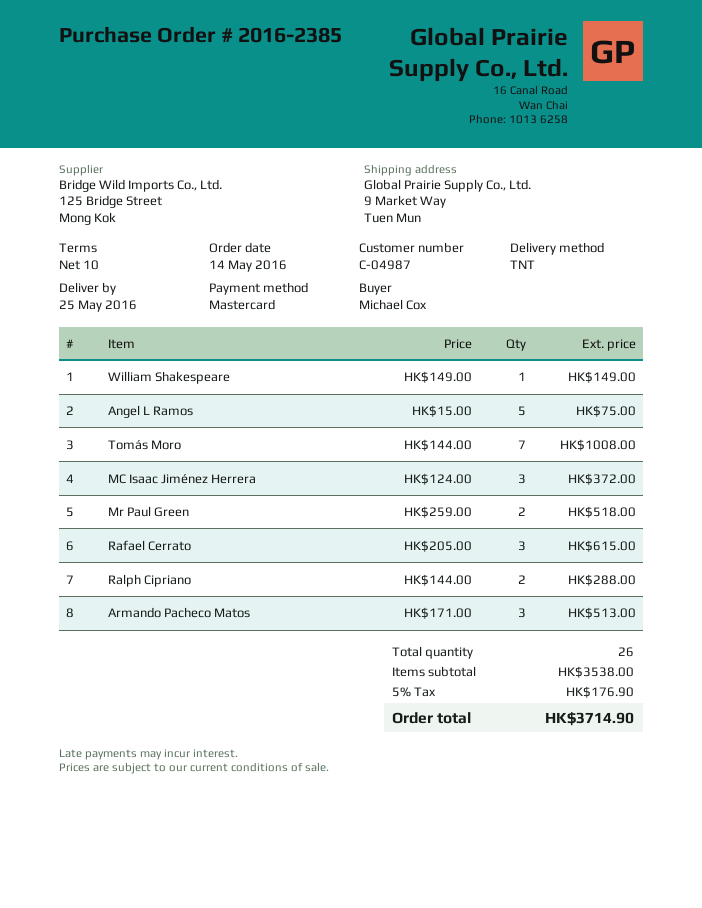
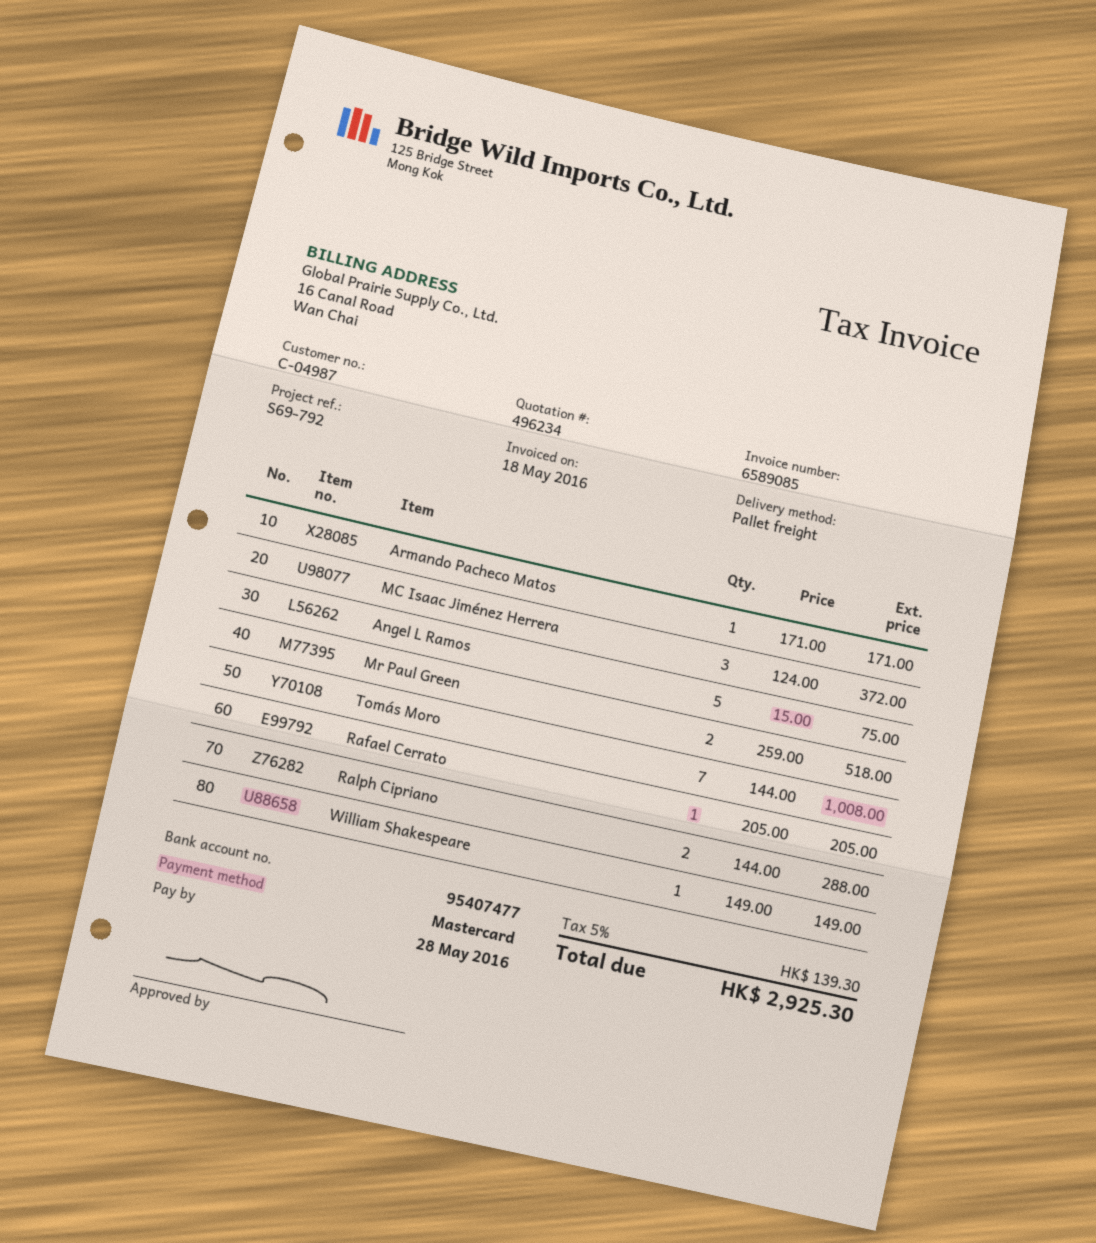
shipping method: TNT -> pallet freight
Rafael Cerrato: 3 x 205.00 = 615.00 -> 1 x 205.00 = 205.00
Armando Pacheco Matos: 3 x 171.00 = 513.00 -> 1 x 171.00 = 171.00
tax: 5% = 176.90 -> 5% = 139.30
total: 3714.90 -> 2925.30

